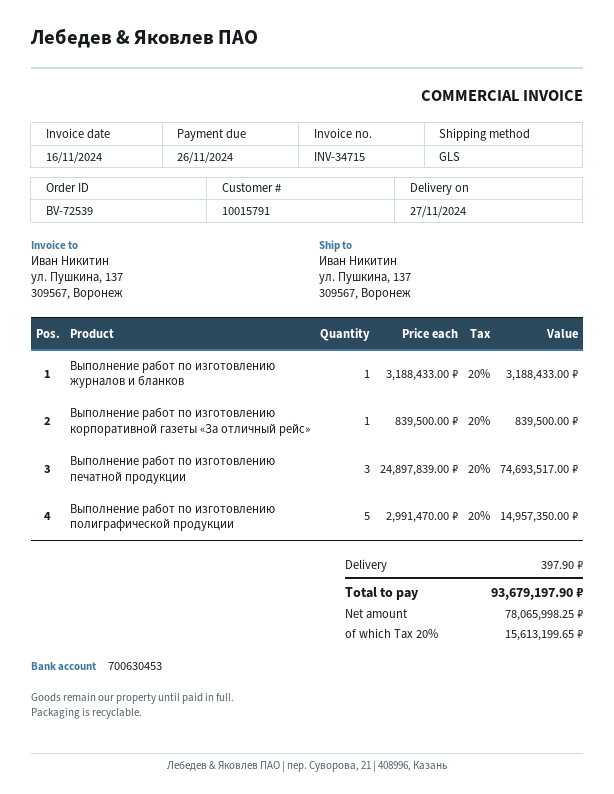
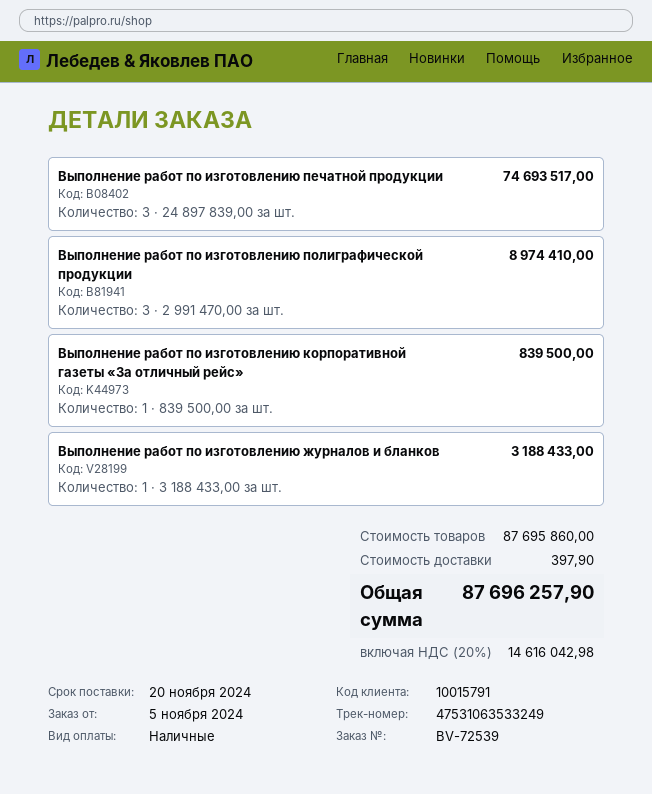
delivery date: 2024-11-27 -> 2024-11-20
Выполнение работ по изготовлению полиграфической продукции: 5 x 2991470.00 = 14957350.00 -> 3 x 2991470.00 = 8974410.00
tax: 20% = 15613199.65 -> 20% = 14616042.98
total: 93679197.90 -> 87696257.90

